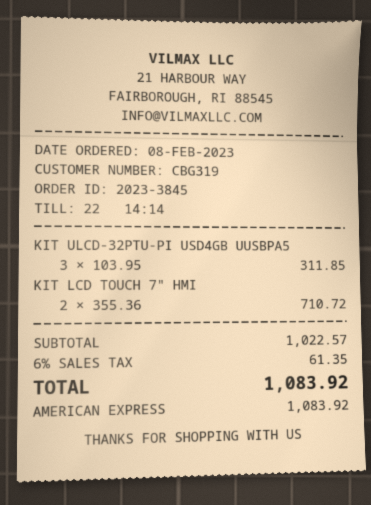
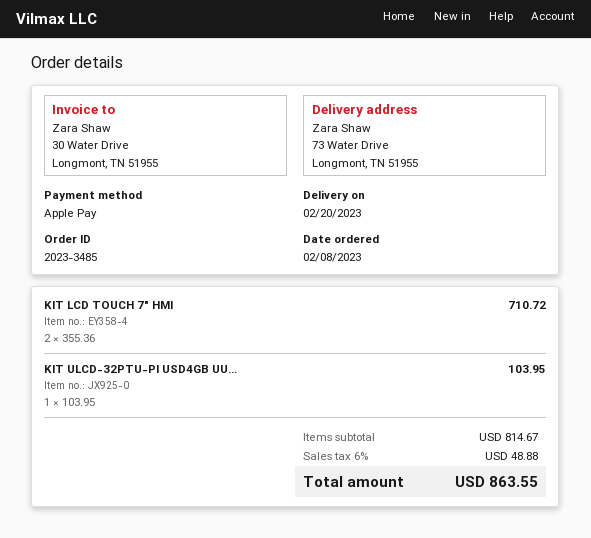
order number: 2023-3845 -> 2023-3485
payment method: American Express -> Apple Pay
KIT ULCD-32PTU-PI USD4GB UUSBPA5: 3 x 103.95 = 311.85 -> 1 x 103.95 = 103.95
subtotal: 1022.57 -> 814.67
tax: 6% = 61.35 -> 6% = 48.88
total: 1083.92 -> 863.55

